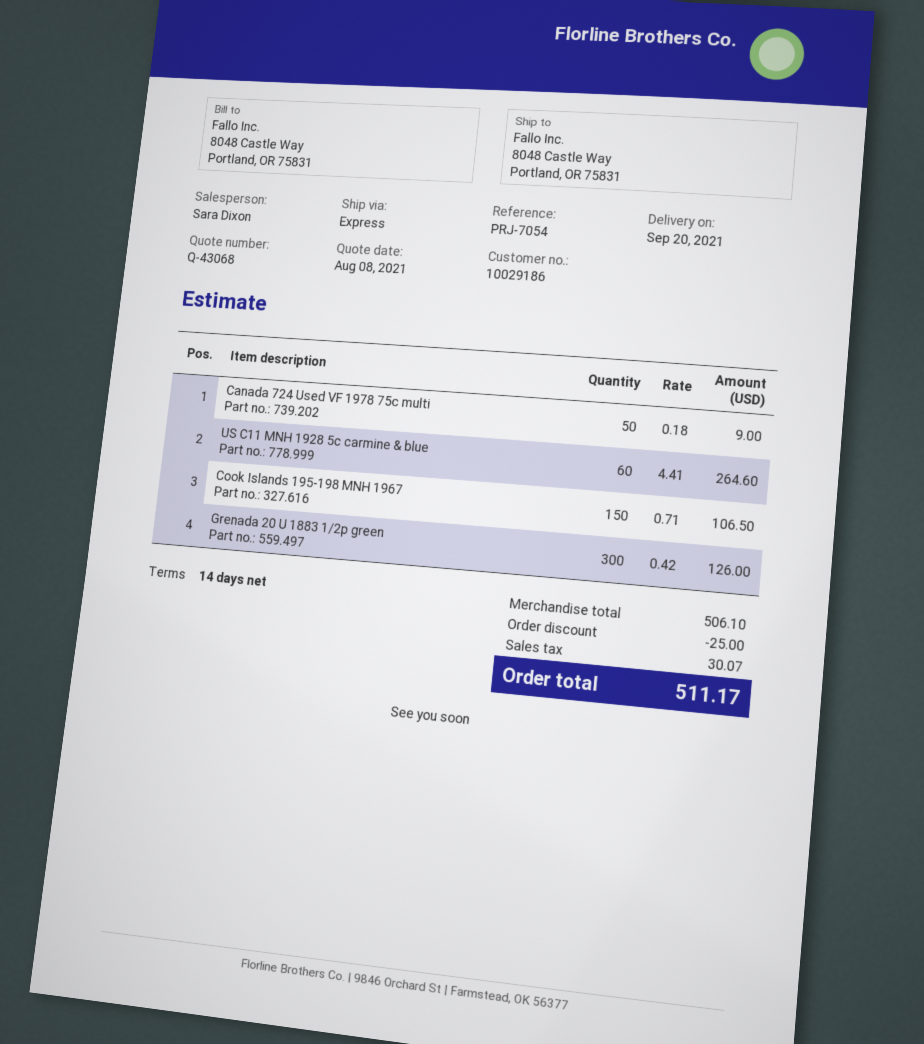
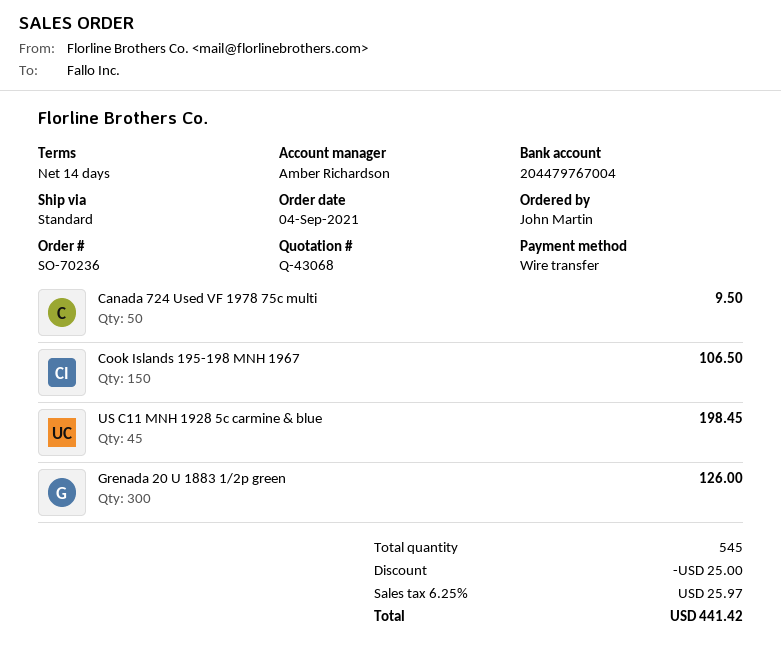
sales rep: Sara Dixon -> Amber Richardson
shipping method: express -> standard
Canada 724 Used VF 1978 75c multi: 50 for 9.00 -> 50 for 9.50
US C11 MNH 1928 5c carmine & blue: 60 for 264.60 -> 45 for 198.45
tax: 30.07 -> 25.97
total: 511.17 -> 441.42

